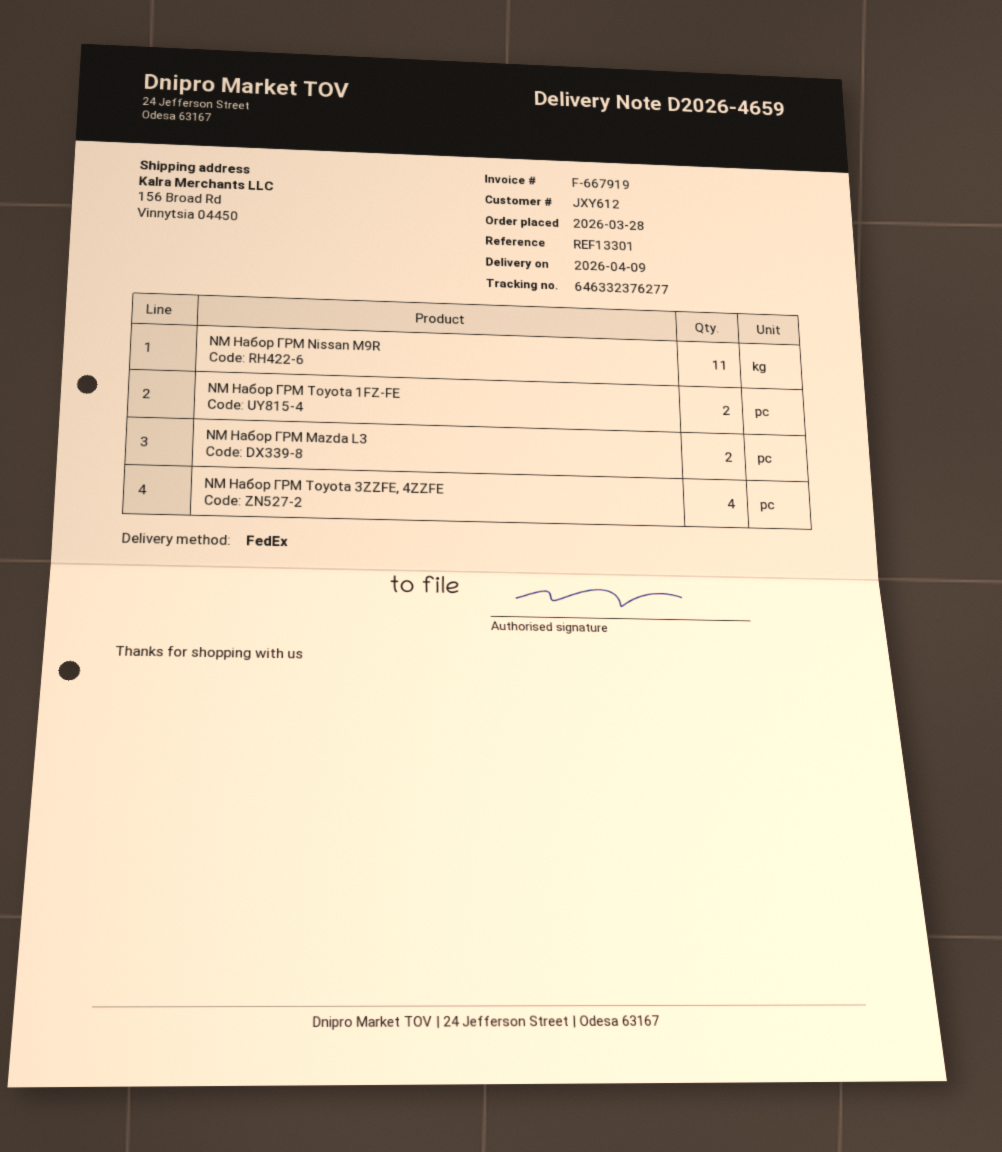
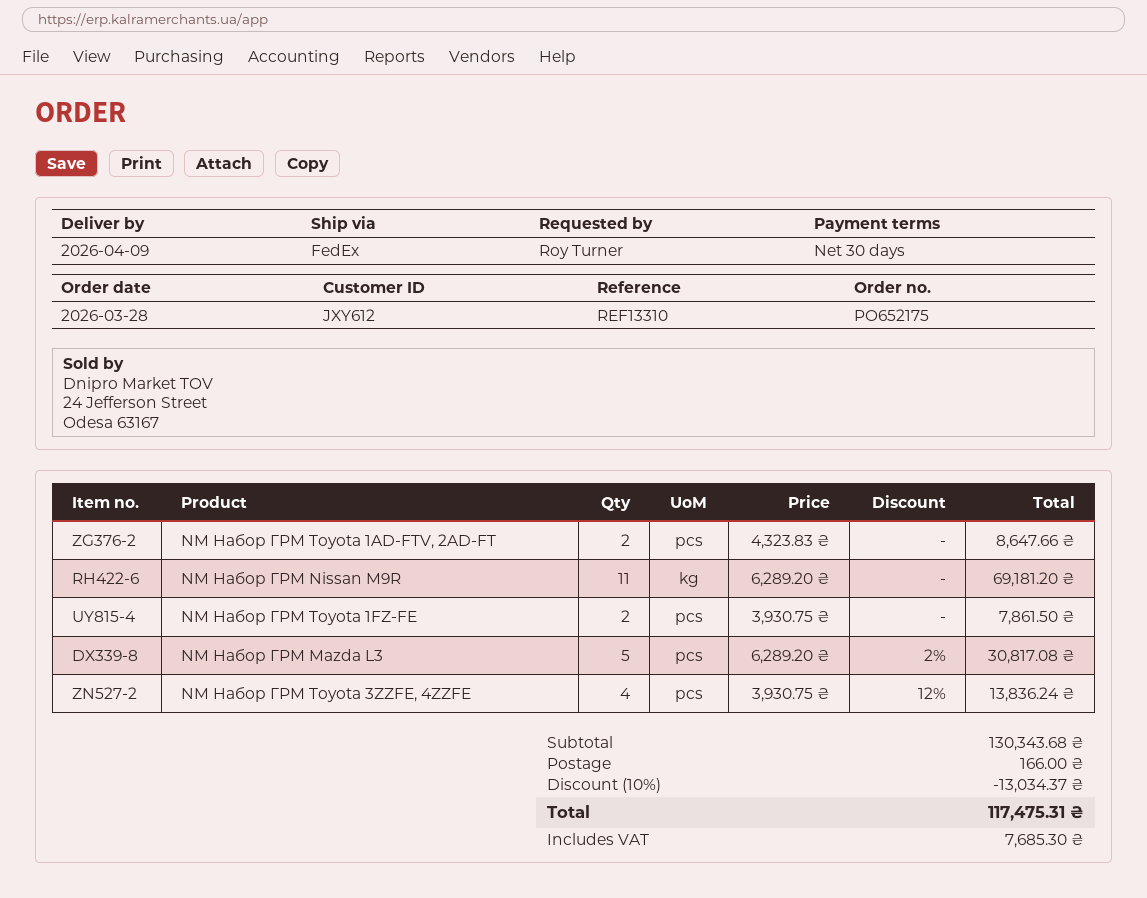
reference: REF13301 -> REF13310
NM Набор ГРМ Mazda L3: 2 -> 5
NM Набор ГРМ Toyota 1AD-FTV, 2AD-FT: none -> 2

